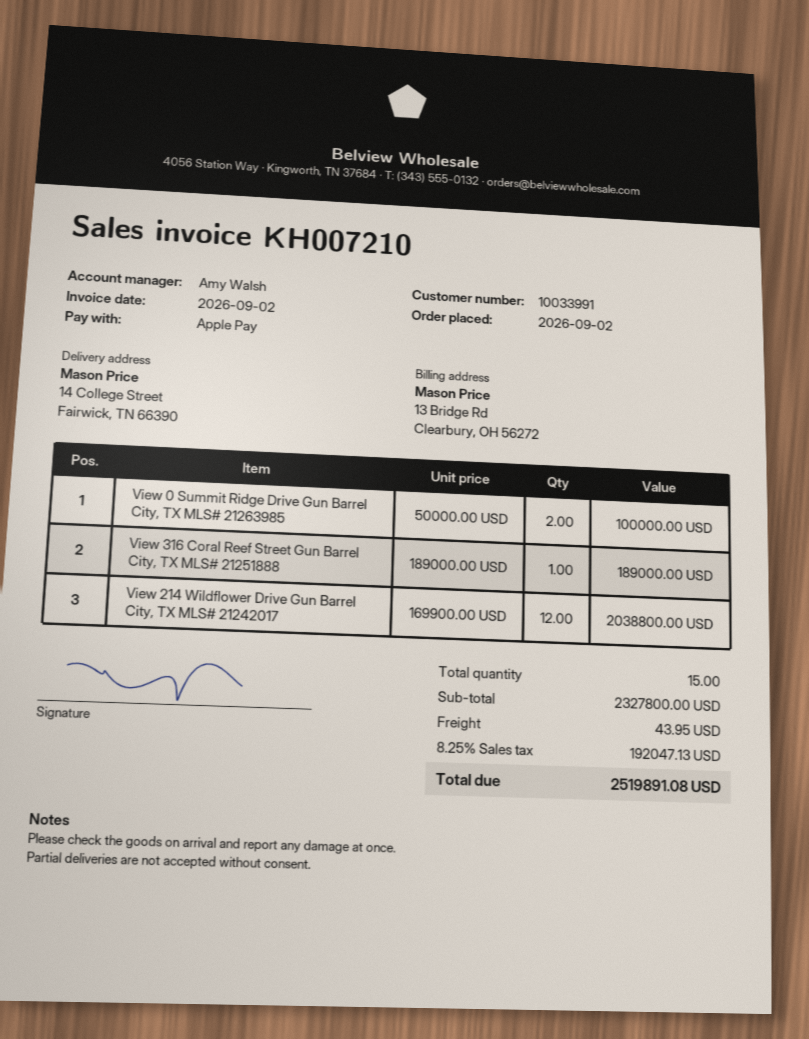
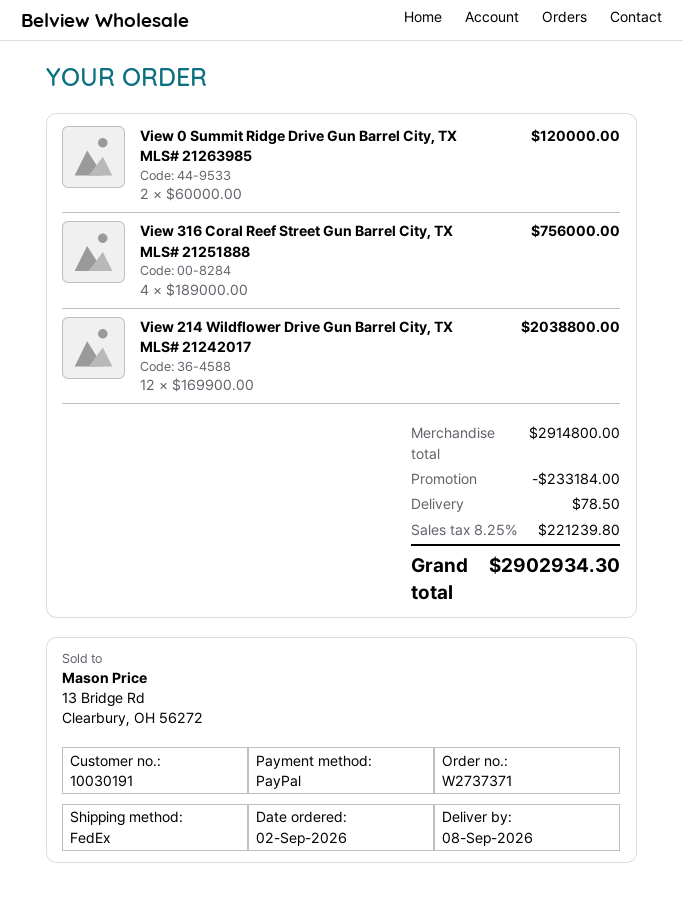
customer number: 10033991 -> 10030191
payment method: Apple Pay -> PayPal
View 0 Summit Ridge Drive Gun Barrel City, TX MLS# 21263985: 2 x 50000.00 = 100000.00 -> 2 x 60000.00 = 120000.00
View 316 Coral Reef Street Gun Barrel City, TX MLS# 21251888: 1 x 189000.00 = 189000.00 -> 4 x 189000.00 = 756000.00
subtotal: 2327800.00 -> 2914800.00
discount: none -> 233184.00
shipping: 43.95 -> 78.50
tax: 8.25% = 192047.13 -> 8.25% = 221239.80
total: 2519891.08 -> 2902934.30

